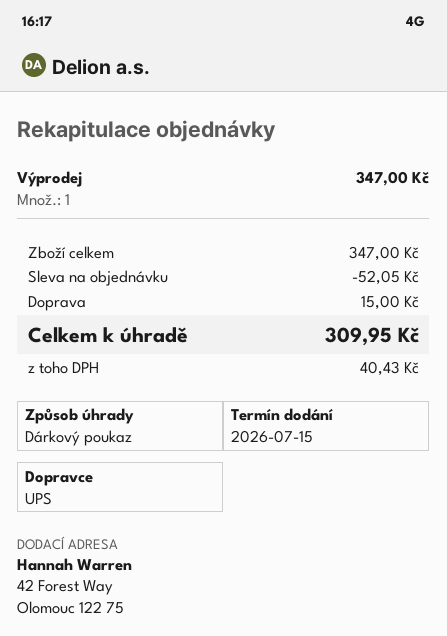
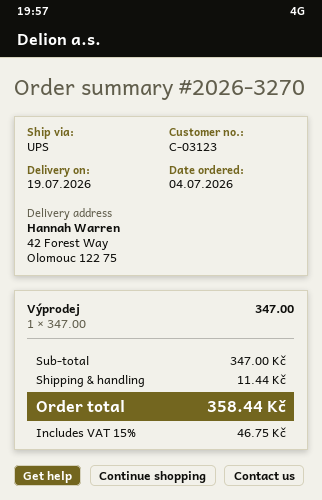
delivery date: 2026-07-15 -> 2026-07-19
discount: 52.05 -> none
shipping: 15.00 -> 11.44
tax: 40.43 -> 46.75
total: 309.95 -> 358.44

